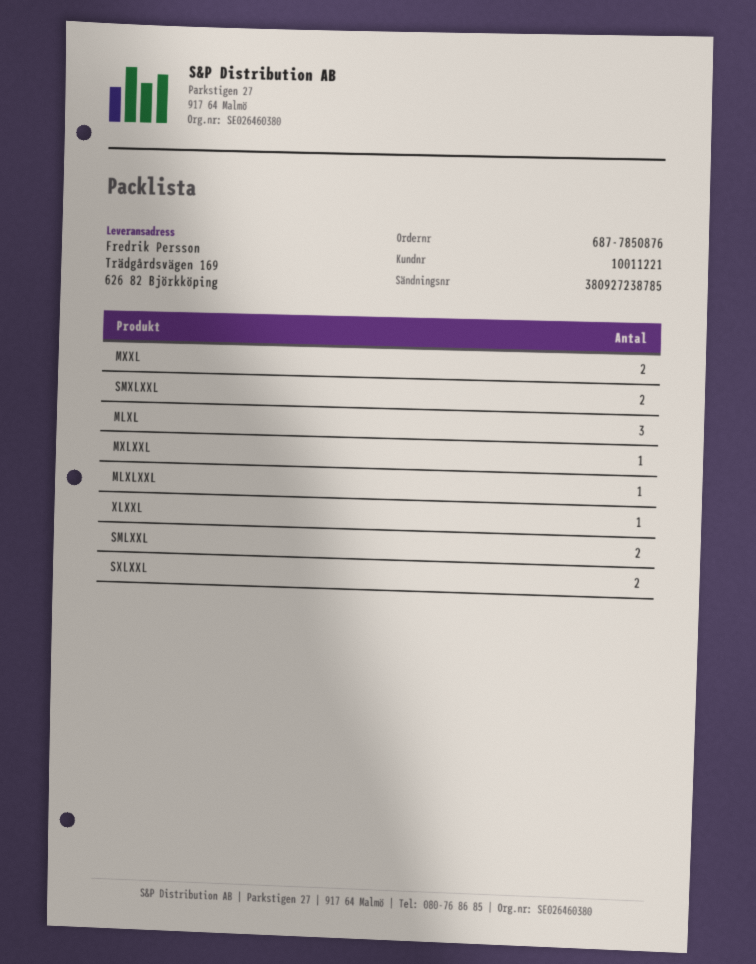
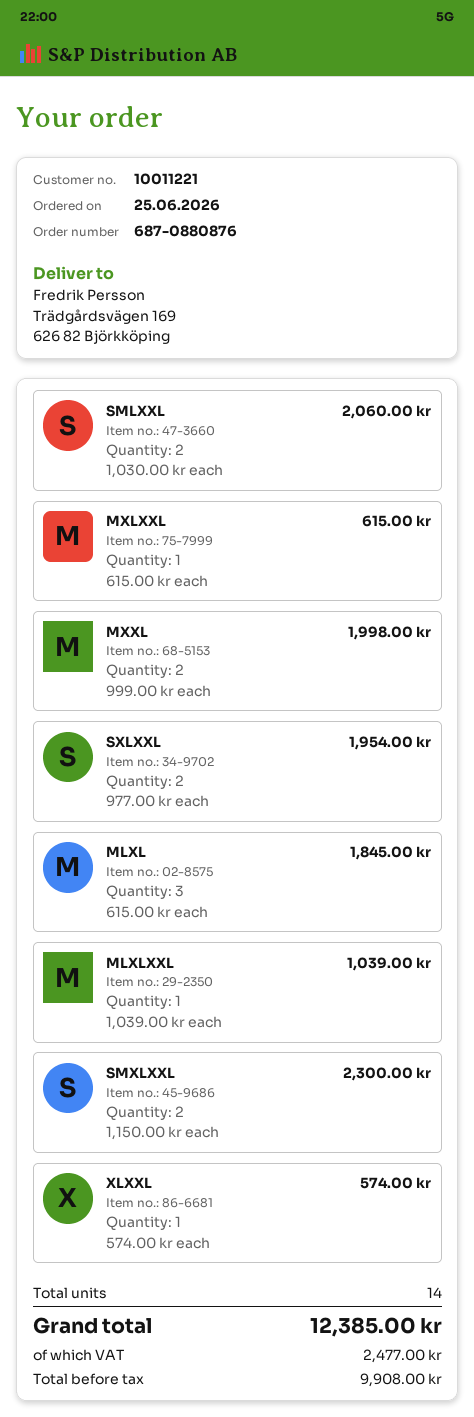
order number: 687-7850876 -> 687-0880876

